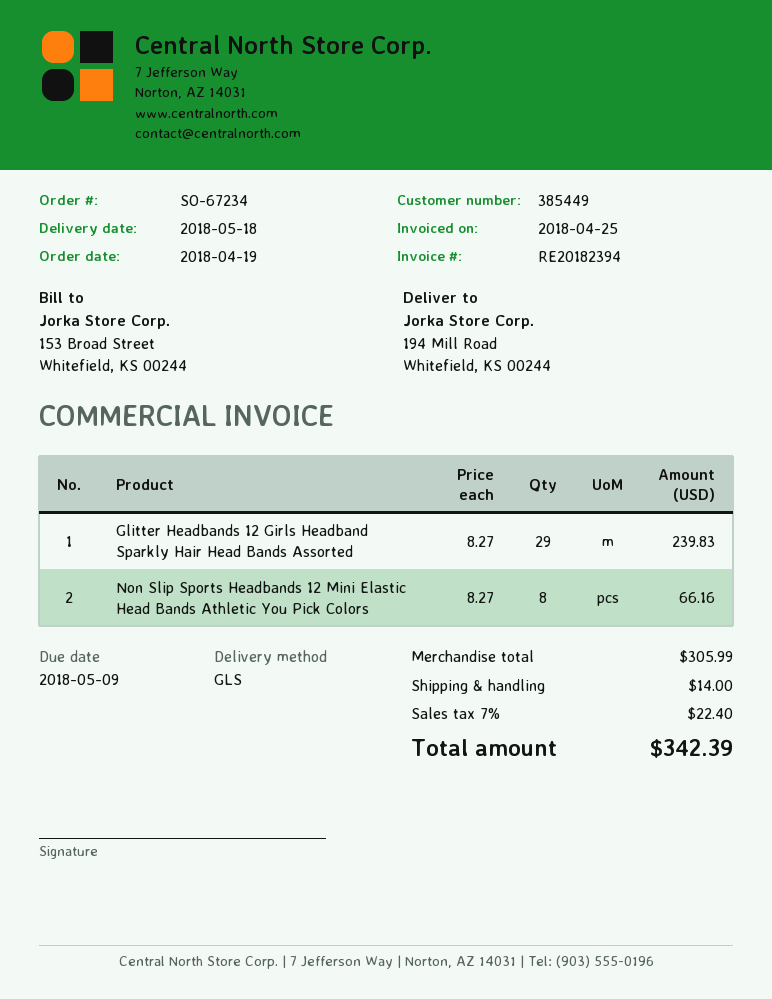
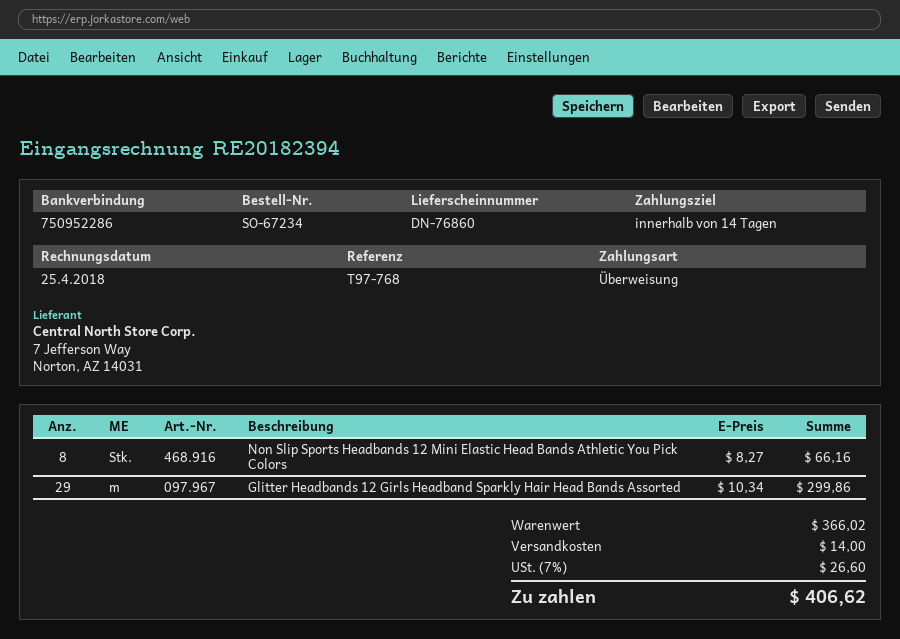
Glitter Headbands 12 Girls Headband Sparkly Hair Head Bands Assorted: 29 x 8.27 = 239.83 -> 29 x 10.34 = 299.86
subtotal: 305.99 -> 366.02
tax: 7% = 22.40 -> 7% = 26.60
total: 342.39 -> 406.62

